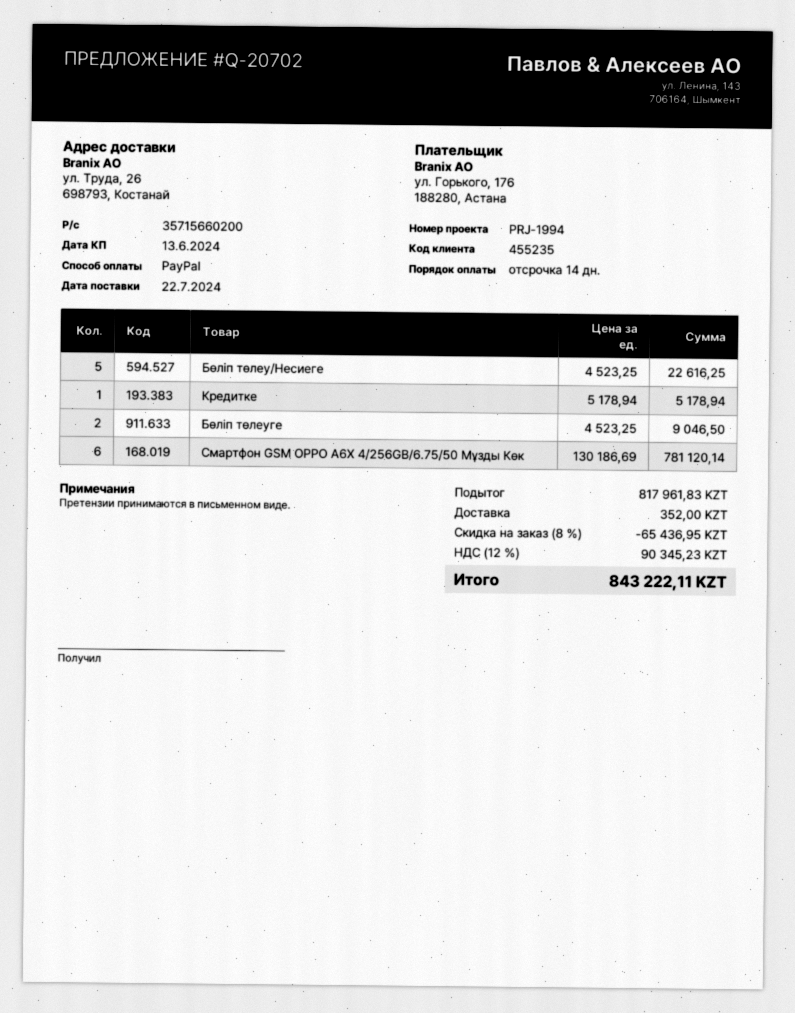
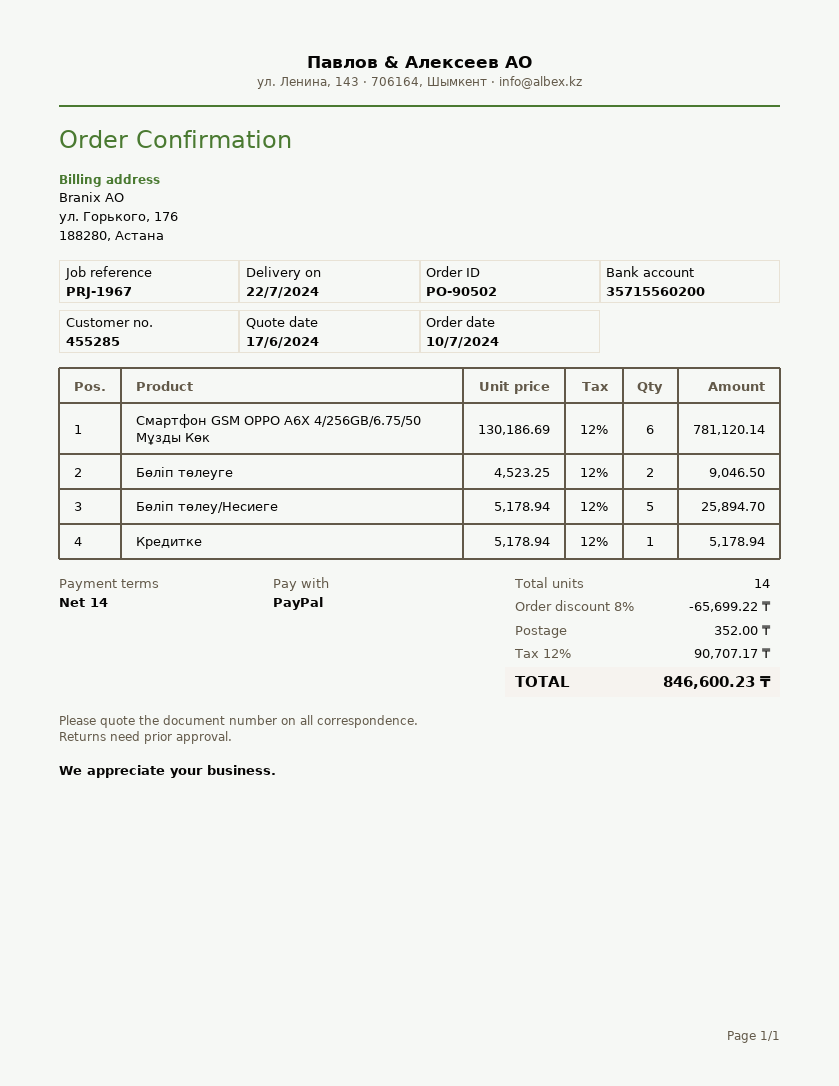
quote date: 2024-06-13 -> 2024-06-17
customer number: 455235 -> 455285
reference: PRJ-1994 -> PRJ-1967
bank account: 35715660200 -> 35715560200
Бөліп төлеу/Несиеге: 5 x 4523.25 = 22616.25 -> 5 x 5178.94 = 25894.70
discount: 8% = 65436.95 -> 8% = 65699.22
tax: 12% = 90345.23 -> 12% = 90707.17
total: 843222.11 -> 846600.23

